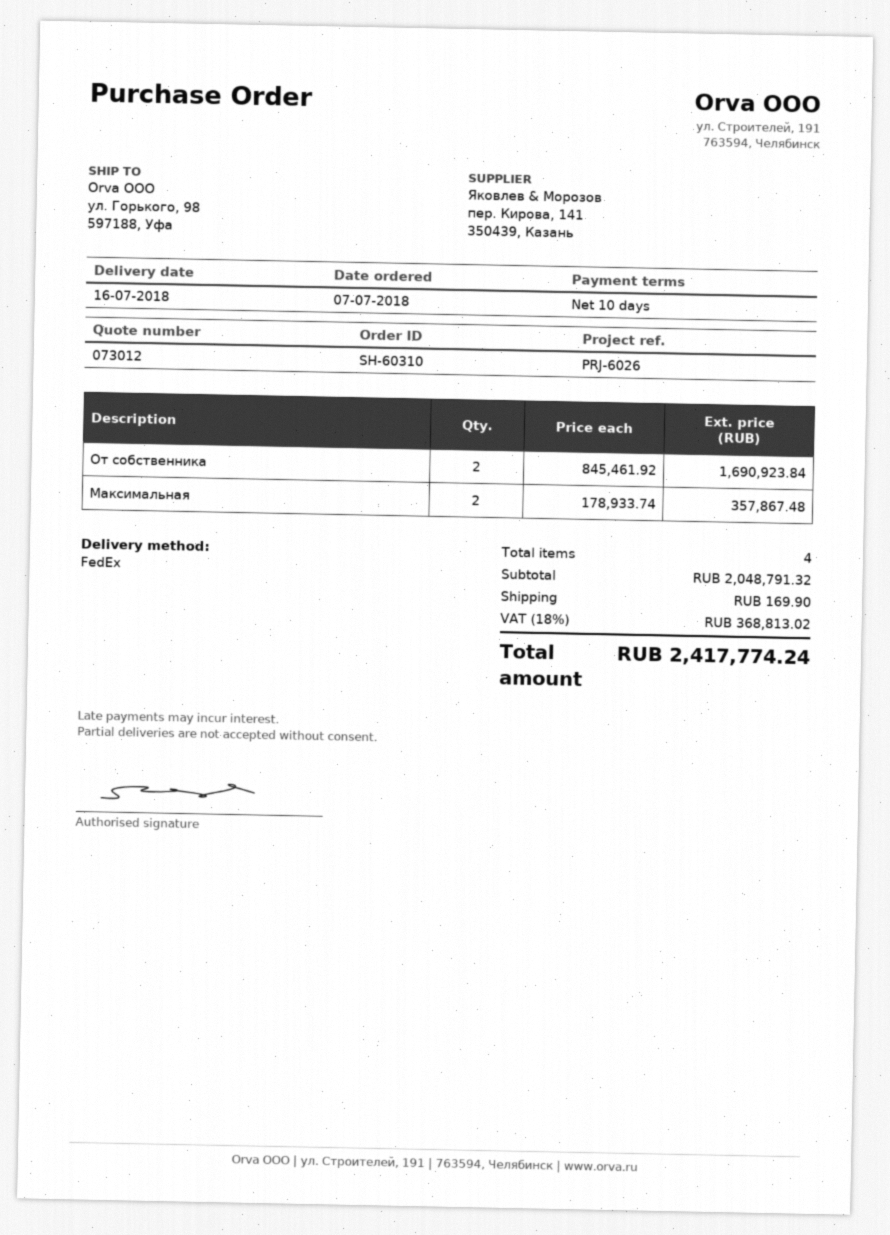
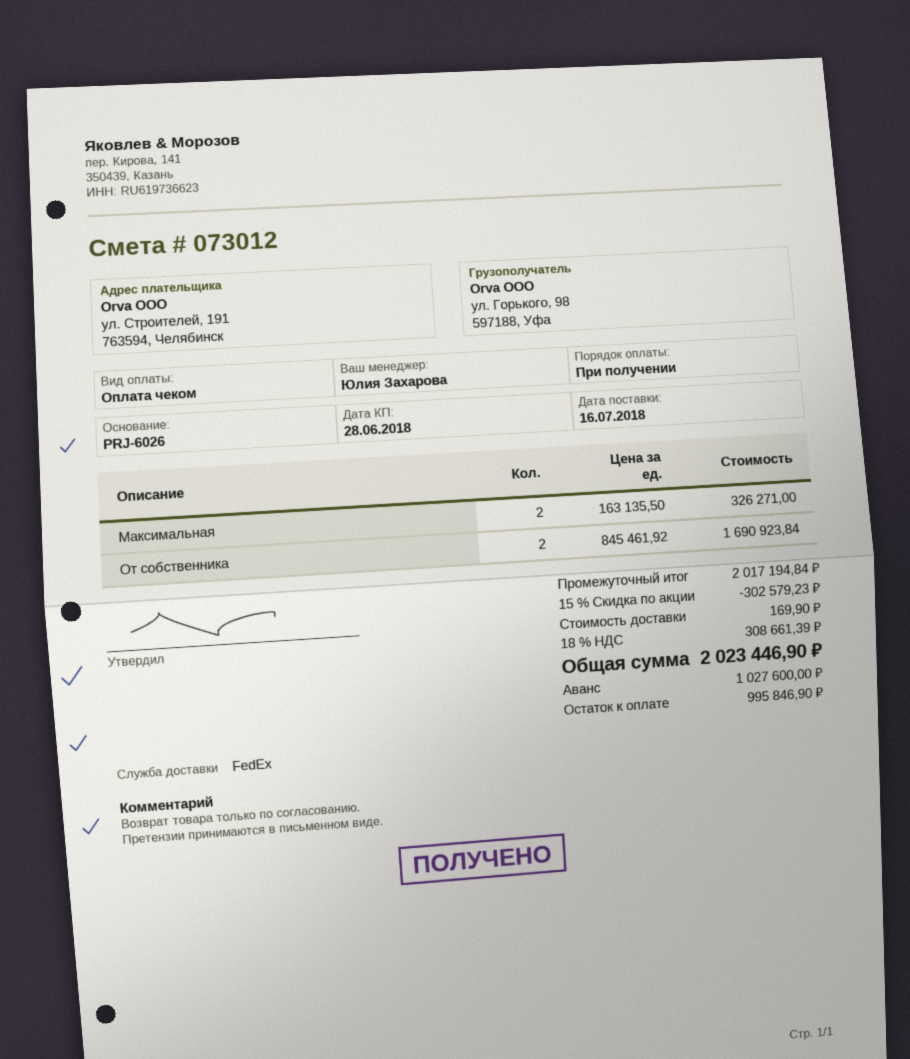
payment terms: 10 days -> on receipt
Максимальная: 2 x 178933.74 = 357867.48 -> 2 x 163135.50 = 326271.00
subtotal: 2048791.32 -> 2017194.84
discount: none -> 15% = 302579.23
tax: 18% = 368813.02 -> 18% = 308661.39
total: 2417774.24 -> 2023446.90

